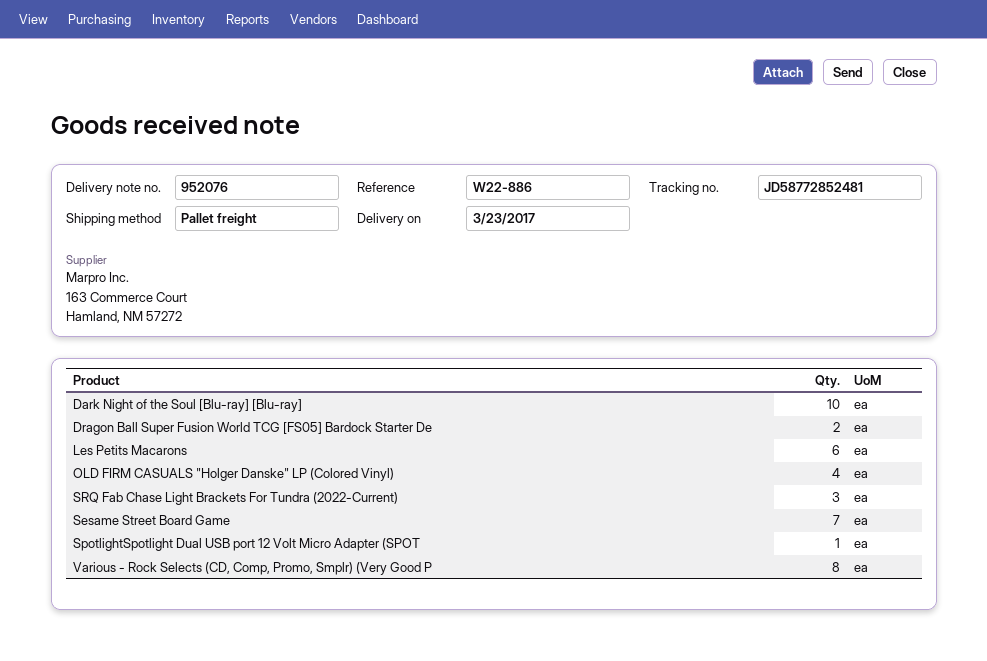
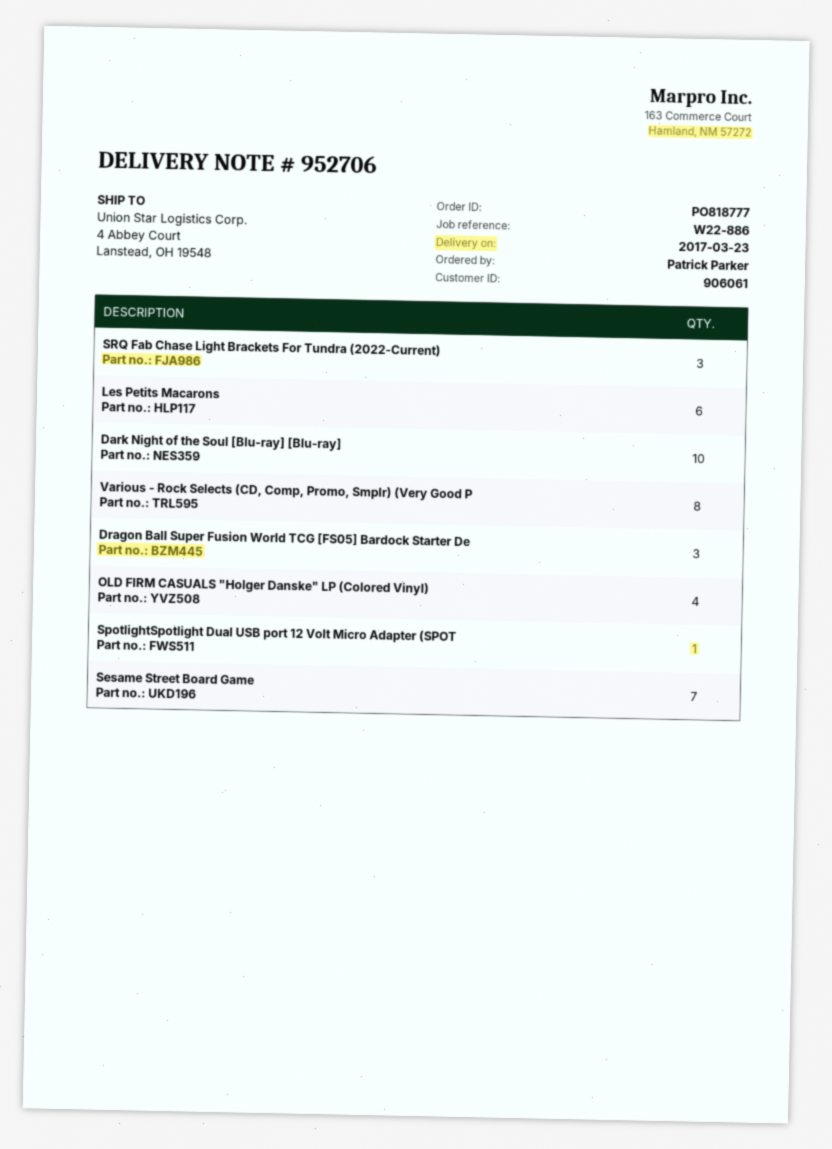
delivery note number: 952076 -> 952706
Dragon Ball Super Fusion World TCG [FS05] Bardock Starter De: 2 -> 3

